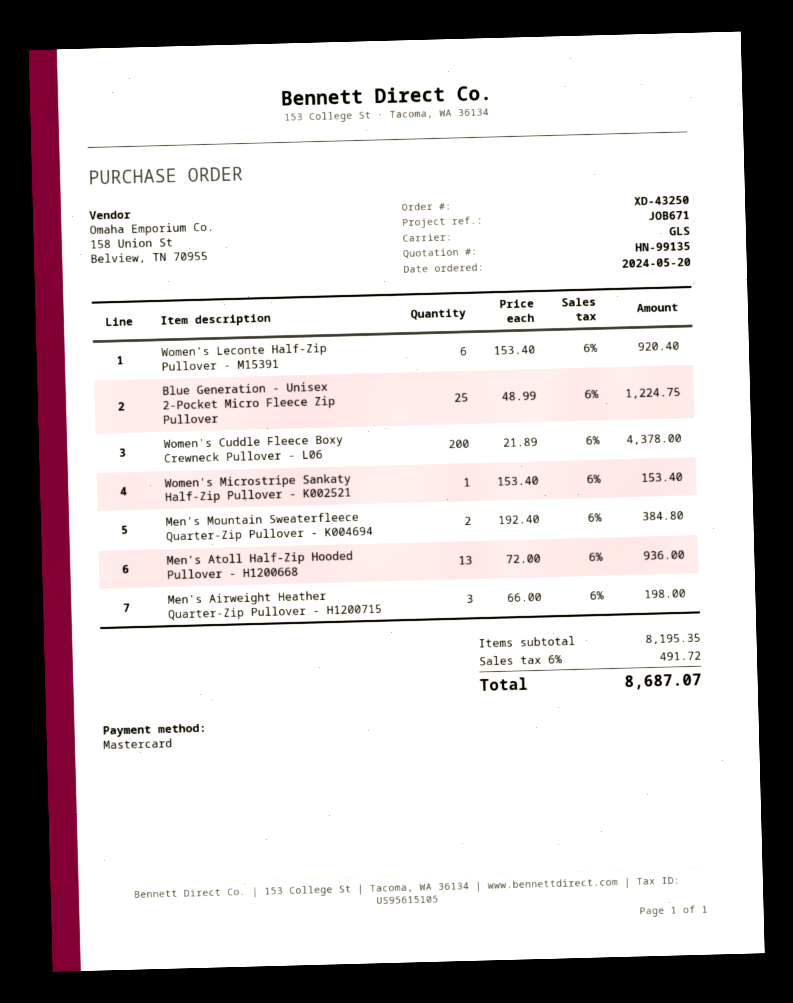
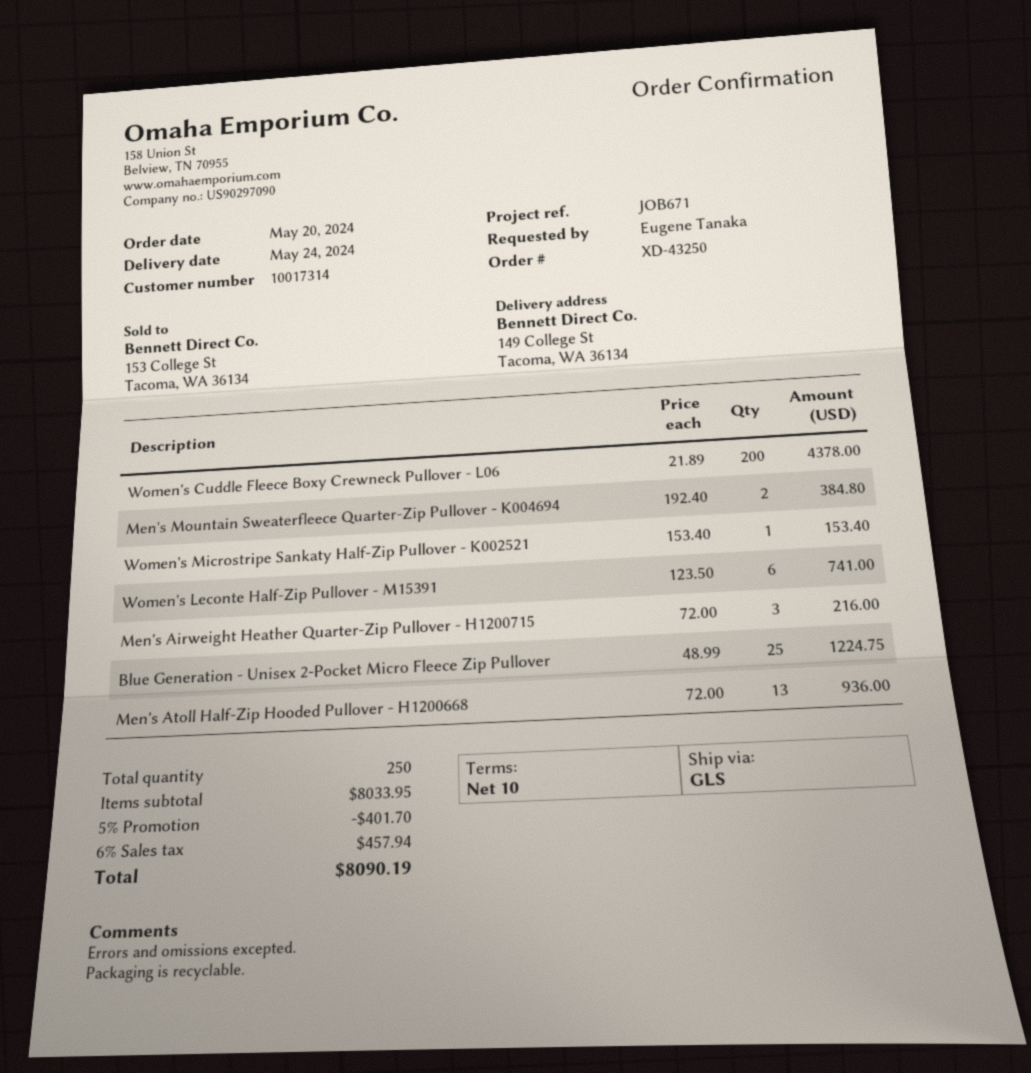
Women's Leconte Half-Zip Pullover - M15391: 6 x 153.40 = 920.40 -> 6 x 123.50 = 741.00
Men's Airweight Heather Quarter-Zip Pullover - H1200715: 3 x 66.00 = 198.00 -> 3 x 72.00 = 216.00
subtotal: 8195.35 -> 8033.95
discount: none -> 5% = 401.70
tax: 6% = 491.72 -> 6% = 457.94
total: 8687.07 -> 8090.19

